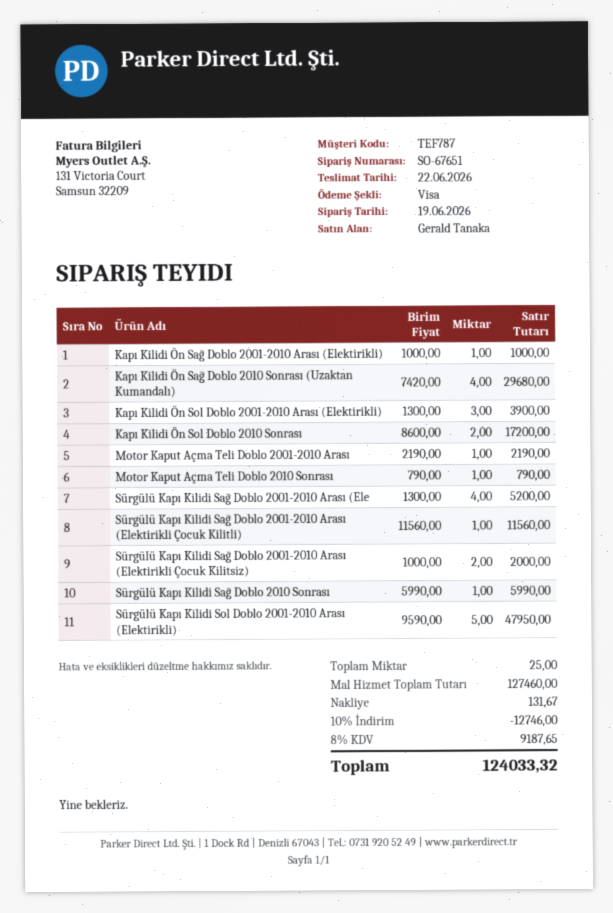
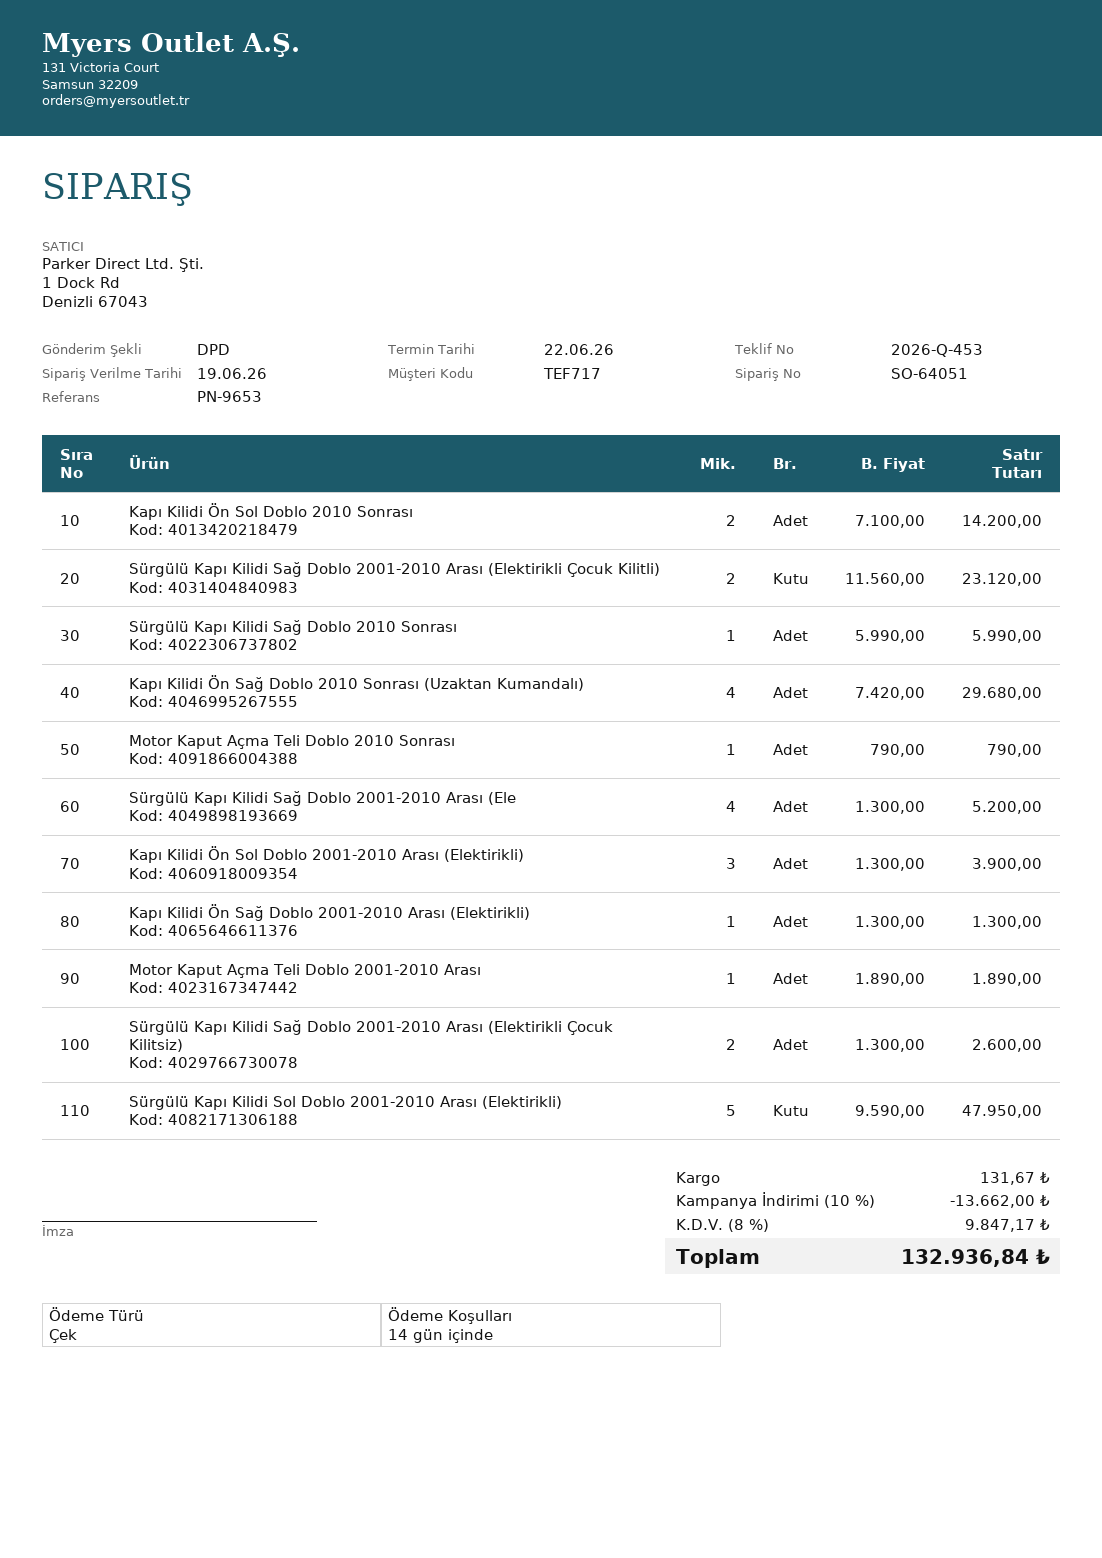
order number: SO-67651 -> SO-64051
customer number: TEF787 -> TEF717
payment method: Visa -> cheque
Kapı Kilidi Ön Sağ Doblo 2001-2010 Arası (Elektirikli): 1 x 1000.00 = 1000.00 -> 1 x 1300.00 = 1300.00
Kapı Kilidi Ön Sol Doblo 2010 Sonrası: 2 x 8600.00 = 17200.00 -> 2 x 7100.00 = 14200.00
Motor Kaput Açma Teli Doblo 2001-2010 Arası: 1 x 2190.00 = 2190.00 -> 1 x 1890.00 = 1890.00
Sürgülü Kapı Kilidi Sağ Doblo 2001-2010 Arası (Elektirikli Çocuk Kilitli): 1 x 11560.00 = 11560.00 -> 2 x 11560.00 = 23120.00
Sürgülü Kapı Kilidi Sağ Doblo 2001-2010 Arası (Elektirikli Çocuk Kilitsiz): 2 x 1000.00 = 2000.00 -> 2 x 1300.00 = 2600.00
discount: 10% = 12746.00 -> 10% = 13662.00
tax: 8% = 9187.65 -> 8% = 9847.17
total: 124033.32 -> 132936.84

